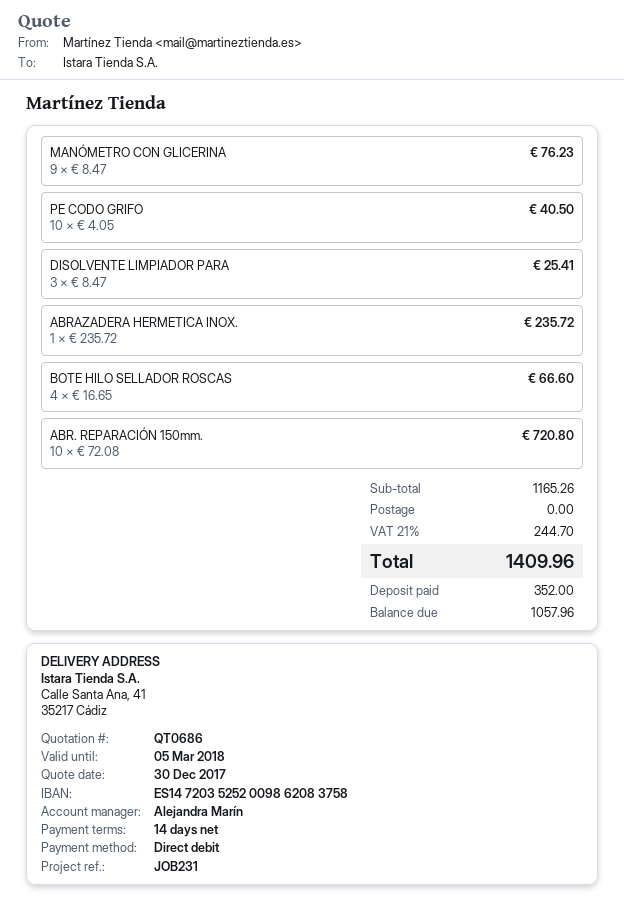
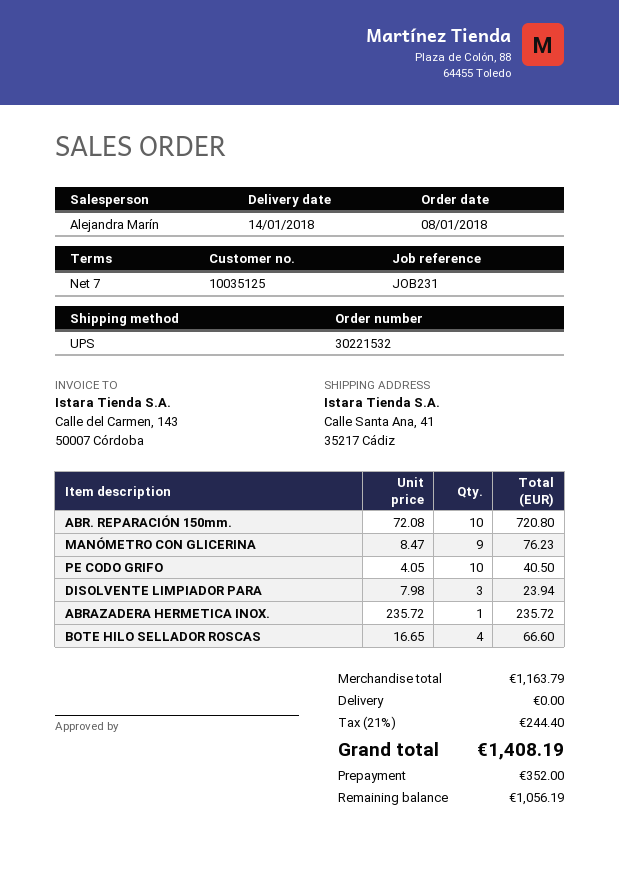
payment terms: 14 days -> 7 days
DISOLVENTE LIMPIADOR PARA: 3 x 8.47 = 25.41 -> 3 x 7.98 = 23.94
subtotal: 1165.26 -> 1163.79
tax: 21% = 244.70 -> 21% = 244.40
total: 1409.96 -> 1408.19
balance: 1057.96 -> 1056.19

